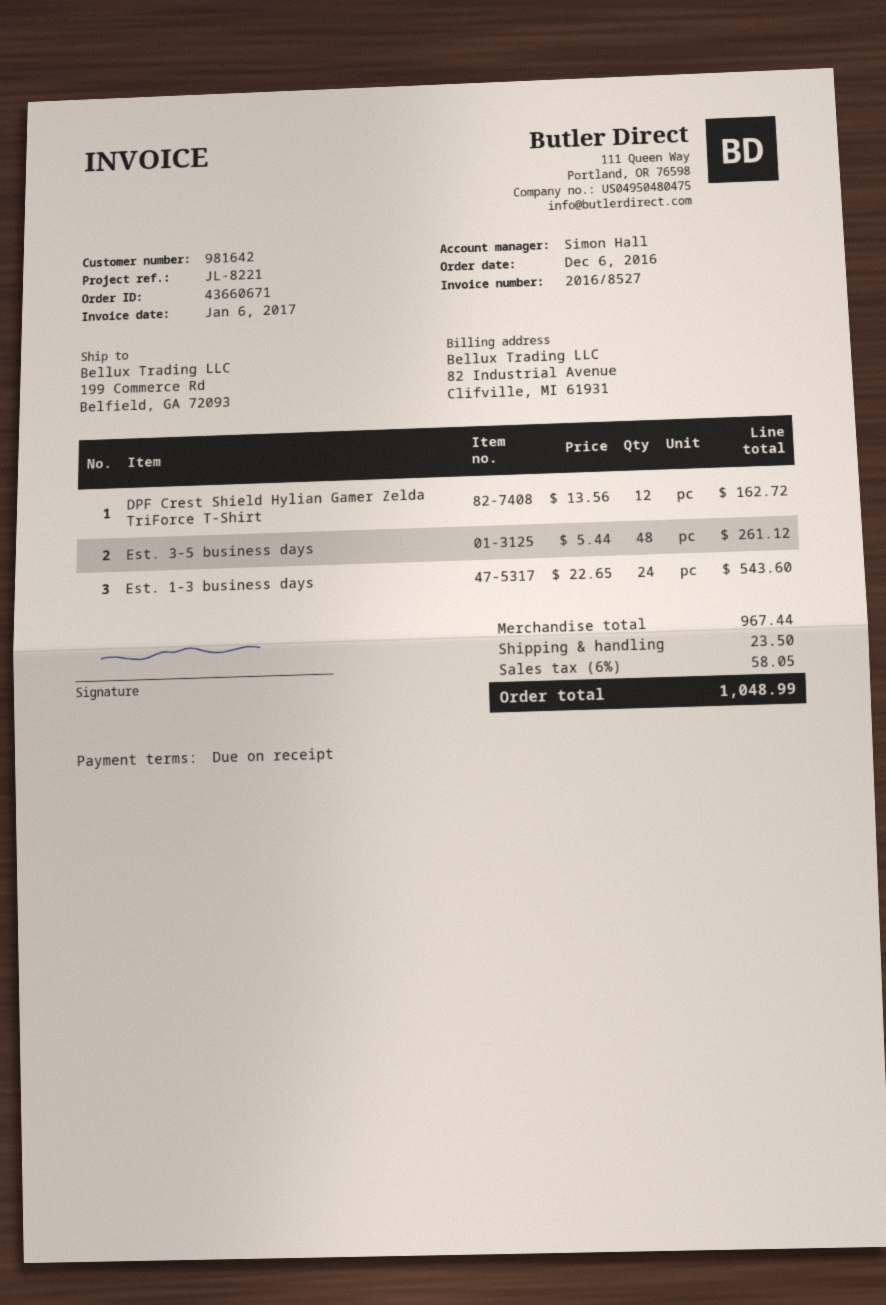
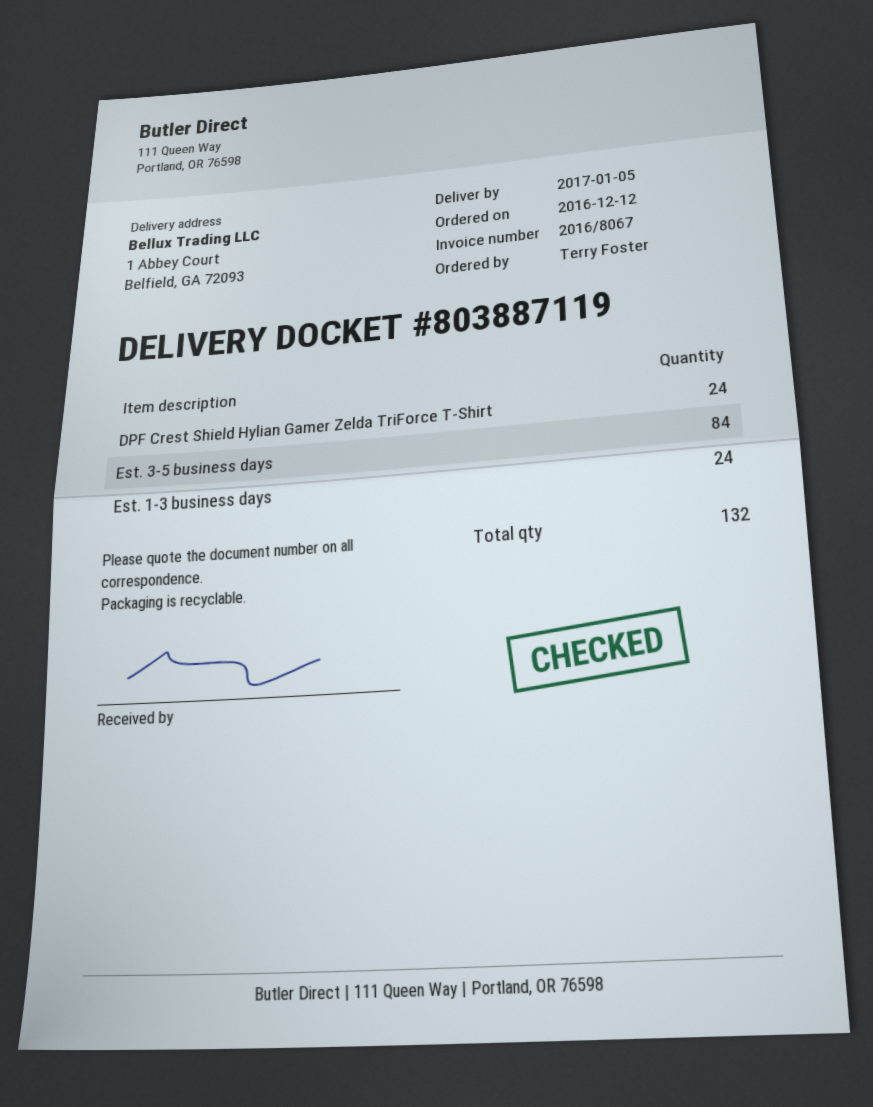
order date: 2016-12-06 -> 2016-12-12
invoice number: 2016/8527 -> 2016/8067
ship to: 199 Commerce Rd, Belfield, GA 72093 -> 1 Abbey Court, Belfield, GA 72093
DPF Crest Shield Hylian Gamer Zelda TriForce T-Shirt: 12 -> 24
Est. 3-5 business days: 48 -> 84

